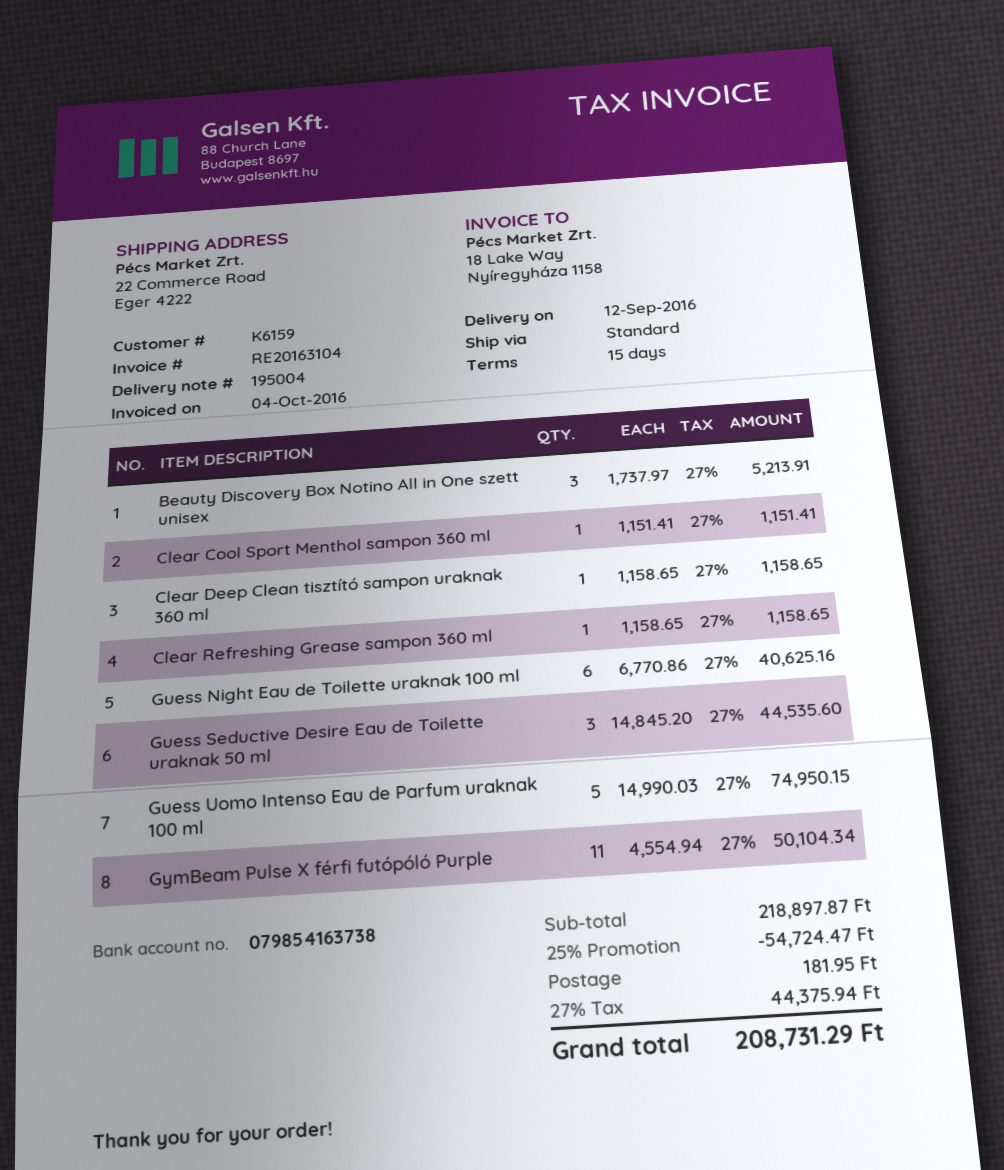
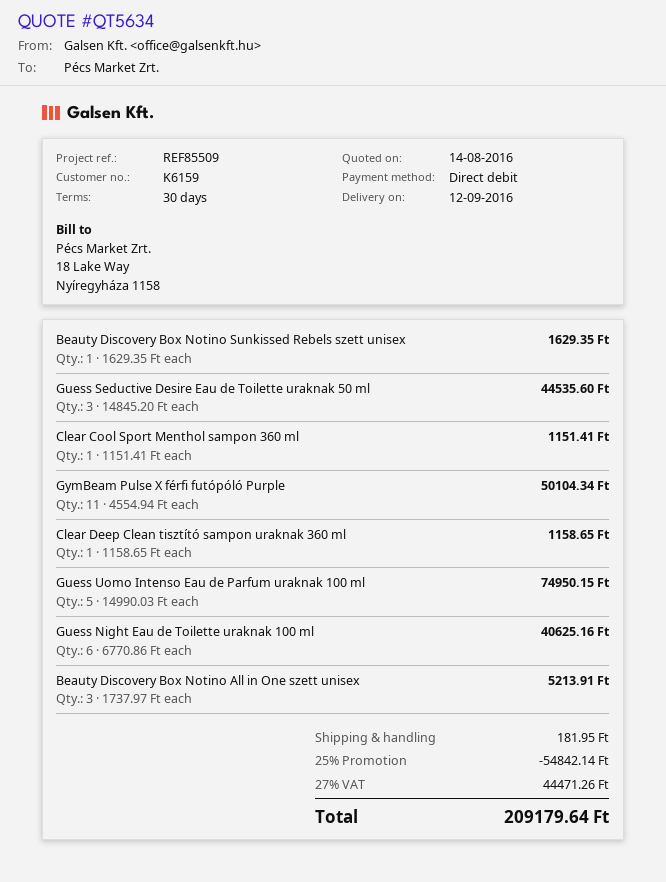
payment terms: 15 days -> 30 days
Clear Refreshing Grease sampon 360 ml: 1 x 1158.65 = 1158.65 -> none
Beauty Discovery Box Notino Sunkissed Rebels szett unisex: none -> 1 x 1629.35 = 1629.35
discount: 25% = 54724.47 -> 25% = 54842.14
tax: 27% = 44375.94 -> 27% = 44471.26
total: 208731.29 -> 209179.64

